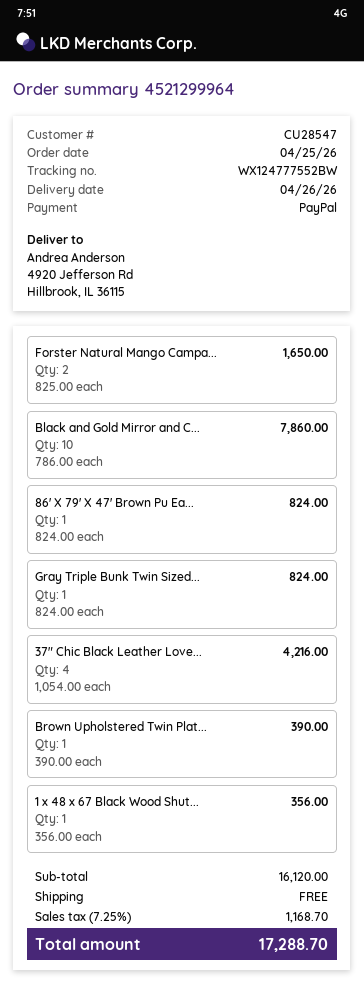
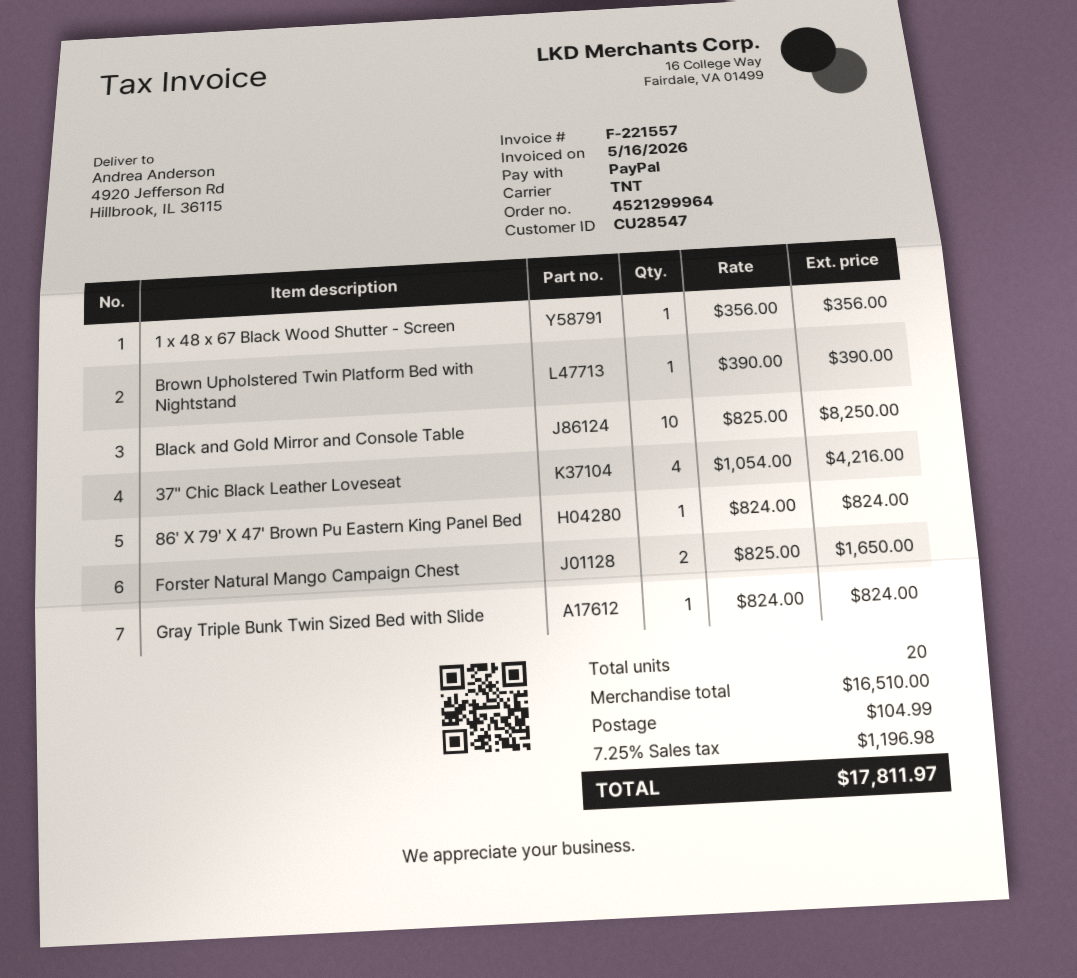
Black and Gold Mirror and C...: 10 x 786.00 = 7860.00 -> 10 x 825.00 = 8250.00
subtotal: 16120.00 -> 16510.00
shipping: 0.00 -> 104.99
tax: 7.25% = 1168.70 -> 7.25% = 1196.98
total: 17288.70 -> 17811.97

